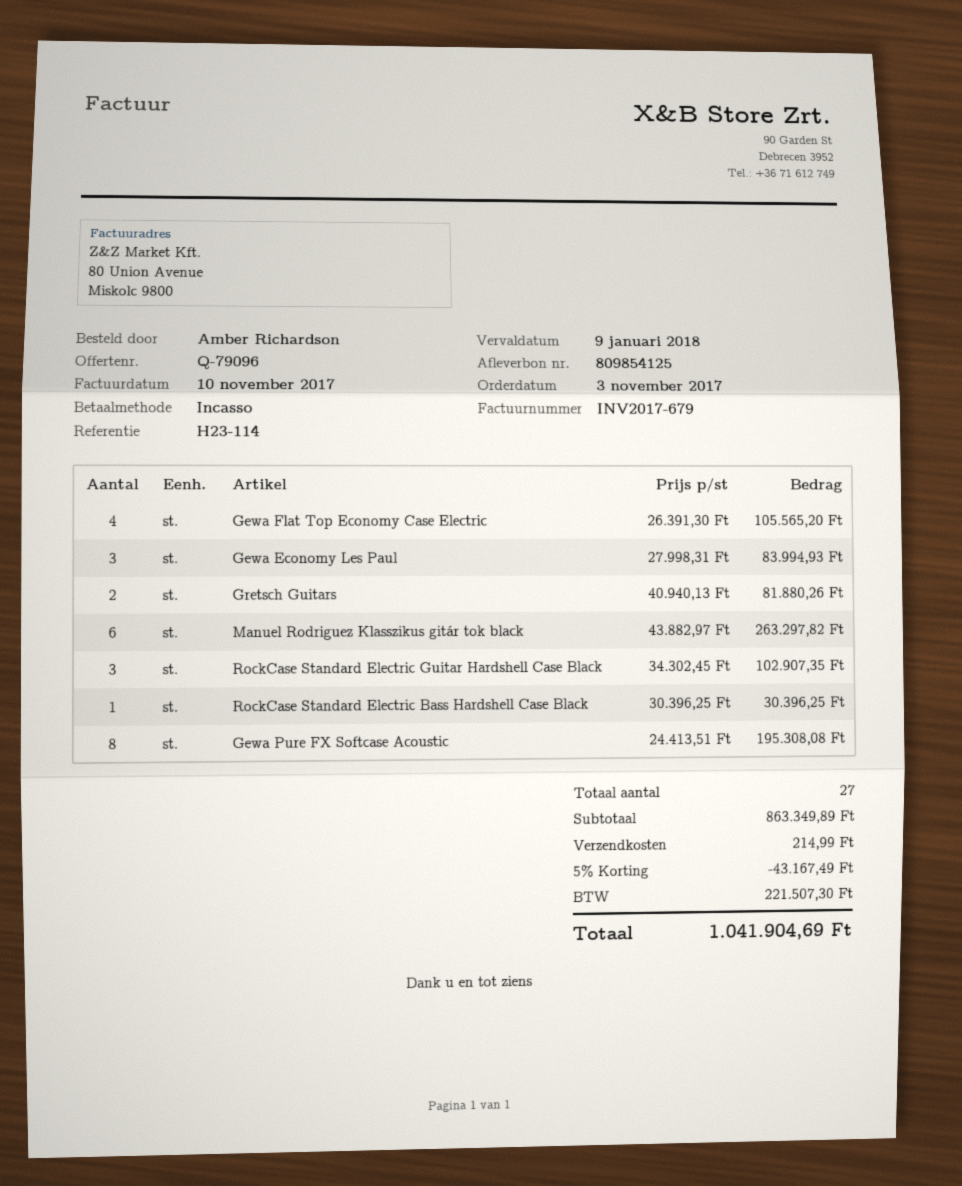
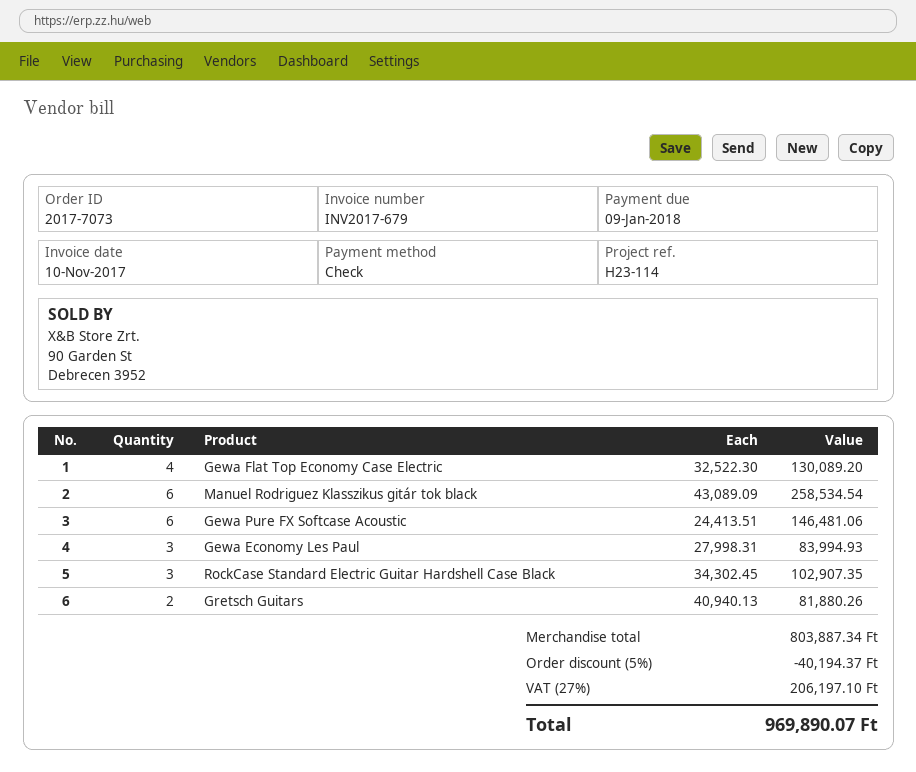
payment method: direct debit -> cheque
Gewa Flat Top Economy Case Electric: 4 x 26391.30 = 105565.20 -> 4 x 32522.30 = 130089.20
Manuel Rodriguez Klasszikus gitár tok black: 6 x 43882.97 = 263297.82 -> 6 x 43089.09 = 258534.54
RockCase Standard Electric Bass Hardshell Case Black: 1 x 30396.25 = 30396.25 -> none
Gewa Pure FX Softcase Acoustic: 8 x 24413.51 = 195308.08 -> 6 x 24413.51 = 146481.06
subtotal: 863349.89 -> 803887.34
discount: 5% = 43167.49 -> 5% = 40194.37
shipping: 214.99 -> none
tax: 221507.30 -> 206197.10
total: 1041904.69 -> 969890.07

